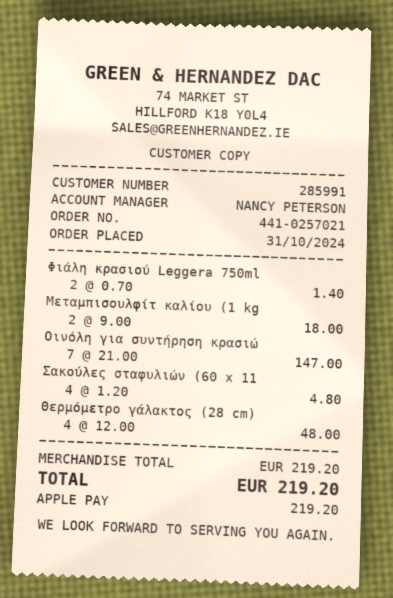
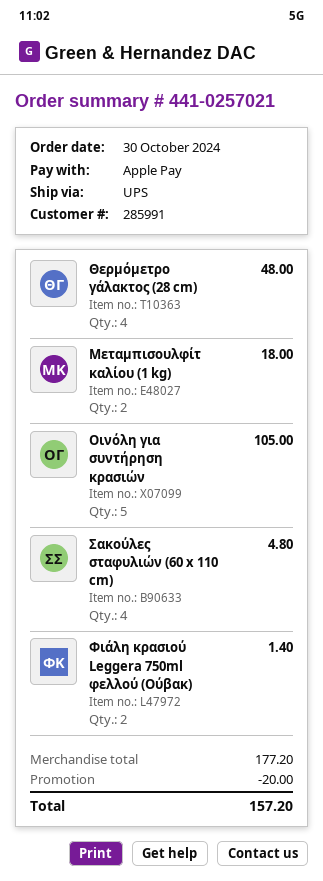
order date: 2024-10-31 -> 2024-10-30
Οινόλη για συντήρηση κρασιώ: 7 for 147.00 -> 5 for 105.00
subtotal: 219.20 -> 177.20
discount: none -> 20.00
total: 219.20 -> 157.20

